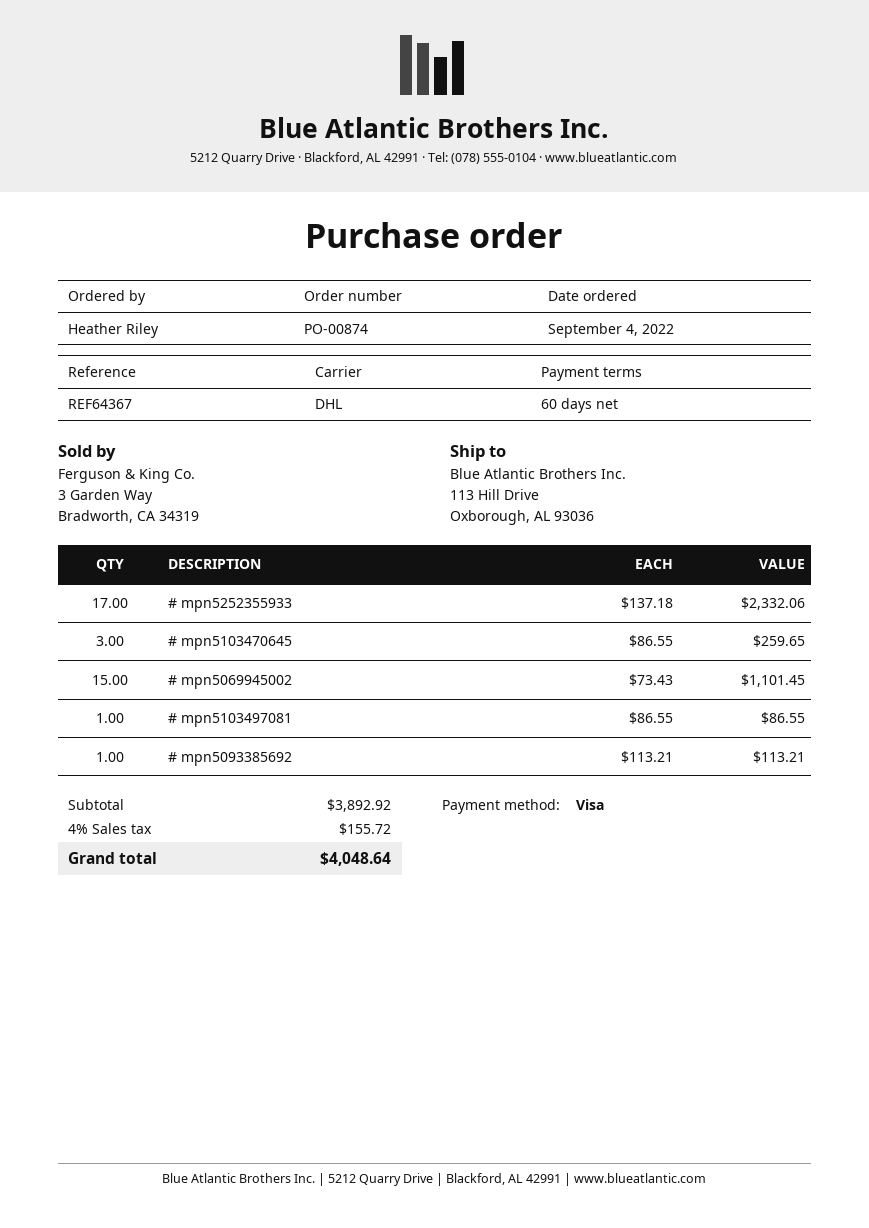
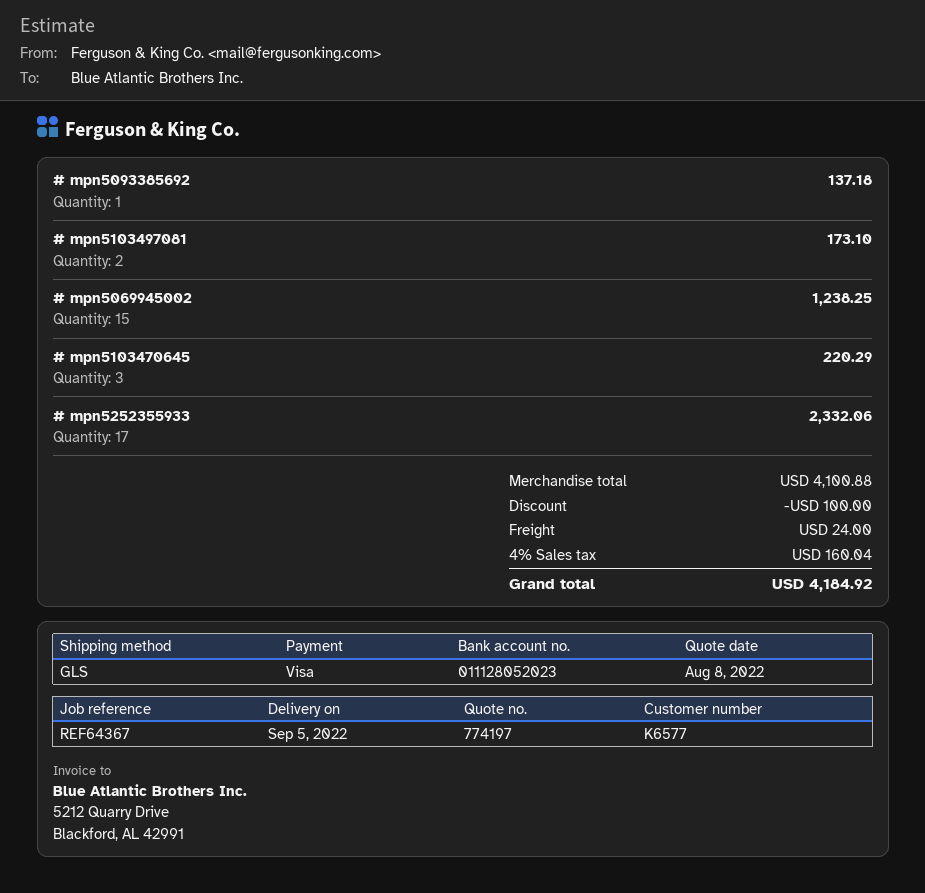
shipping method: DHL -> GLS
# mpn5103470645: 3 for 259.65 -> 3 for 220.29
# mpn5069945002: 15 for 1101.45 -> 15 for 1238.25
# mpn5103497081: 1 for 86.55 -> 2 for 173.10
# mpn5093385692: 1 for 113.21 -> 1 for 137.18
subtotal: 3892.92 -> 4100.88
discount: none -> 100.00
shipping: none -> 24.00
tax: 4% = 155.72 -> 4% = 160.04
total: 4048.64 -> 4184.92

